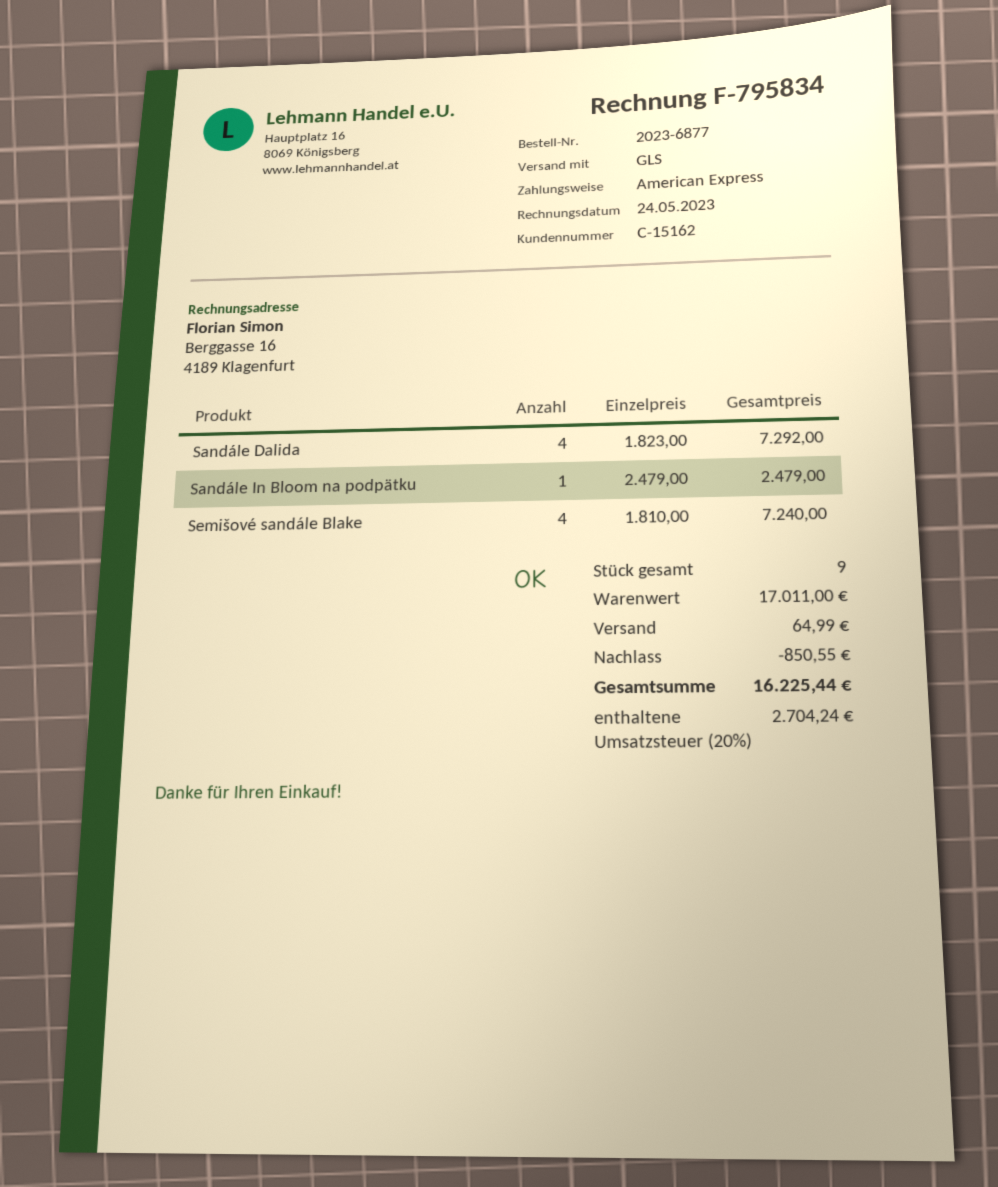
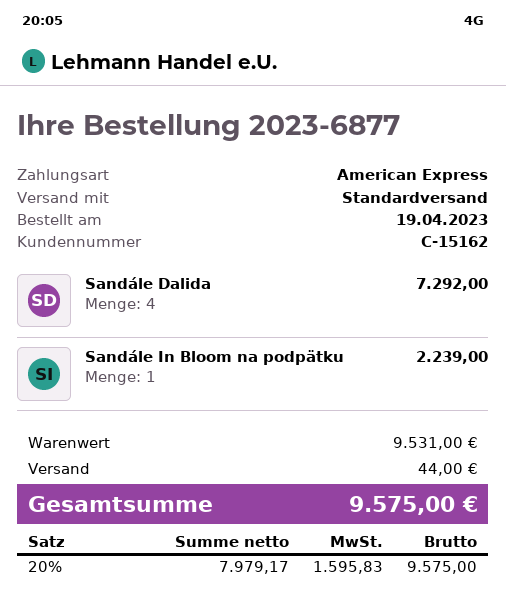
shipping method: GLS -> standard
Sandále In Bloom na podpätku: 1 for 2479.00 -> 1 for 2239.00
Semišové sandále Blake: 4 for 7240.00 -> none
subtotal: 17011.00 -> 9531.00
discount: 850.55 -> none
shipping: 64.99 -> 44.00
tax: 20% = 2704.24 -> 20% = 1595.83
total: 16225.44 -> 9575.00

